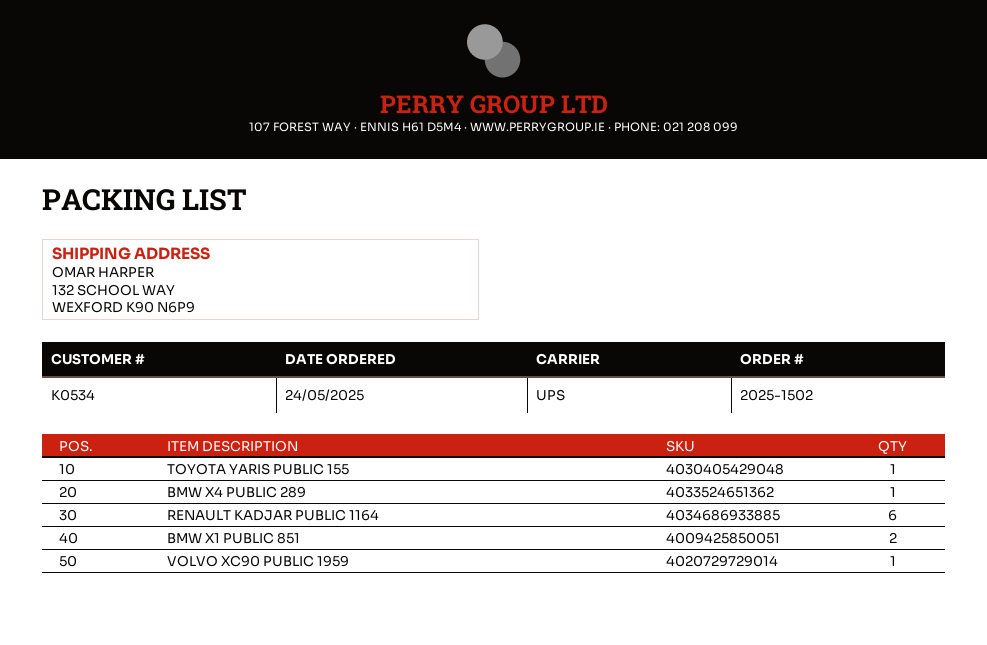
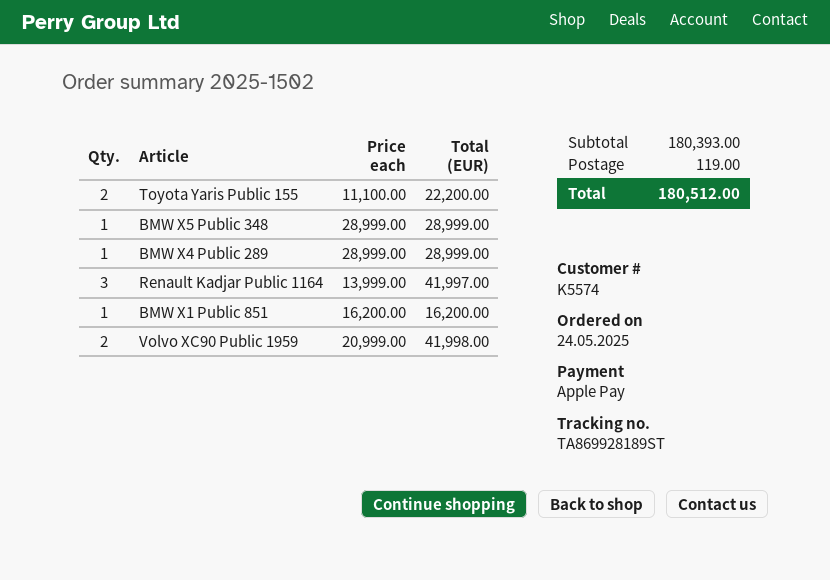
customer number: K0534 -> K5574
TOYOTA YARIS PUBLIC 155: 1 -> 2
RENAULT KADJAR PUBLIC 1164: 6 -> 3
BMW X1 PUBLIC 851: 2 -> 1
VOLVO XC90 PUBLIC 1959: 1 -> 2
BMW X5 Public 348: none -> 1

